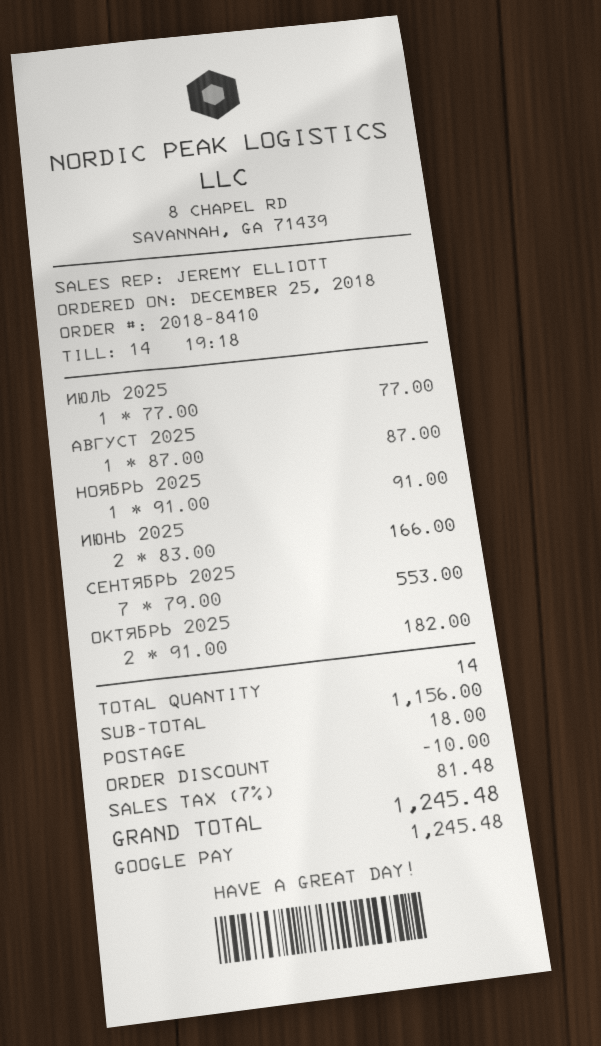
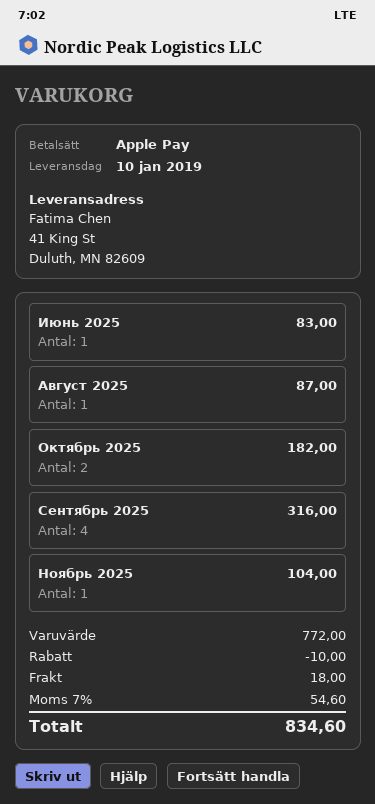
payment method: Google Pay -> Apple Pay
ИЮЛЬ 2025: 1 for 77.00 -> none
НОЯБРЬ 2025: 1 for 91.00 -> 1 for 104.00
ИЮНЬ 2025: 2 for 166.00 -> 1 for 83.00
СЕНТЯБРЬ 2025: 7 for 553.00 -> 4 for 316.00
subtotal: 1156.00 -> 772.00
tax: 7% = 81.48 -> 7% = 54.60
total: 1245.48 -> 834.60

